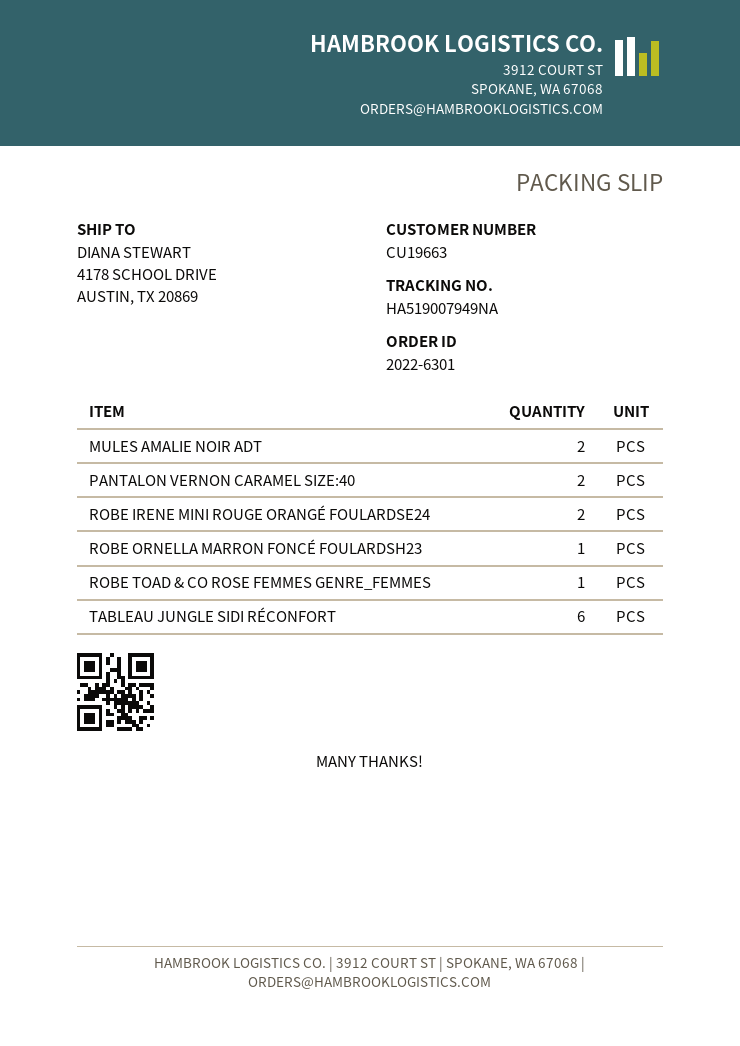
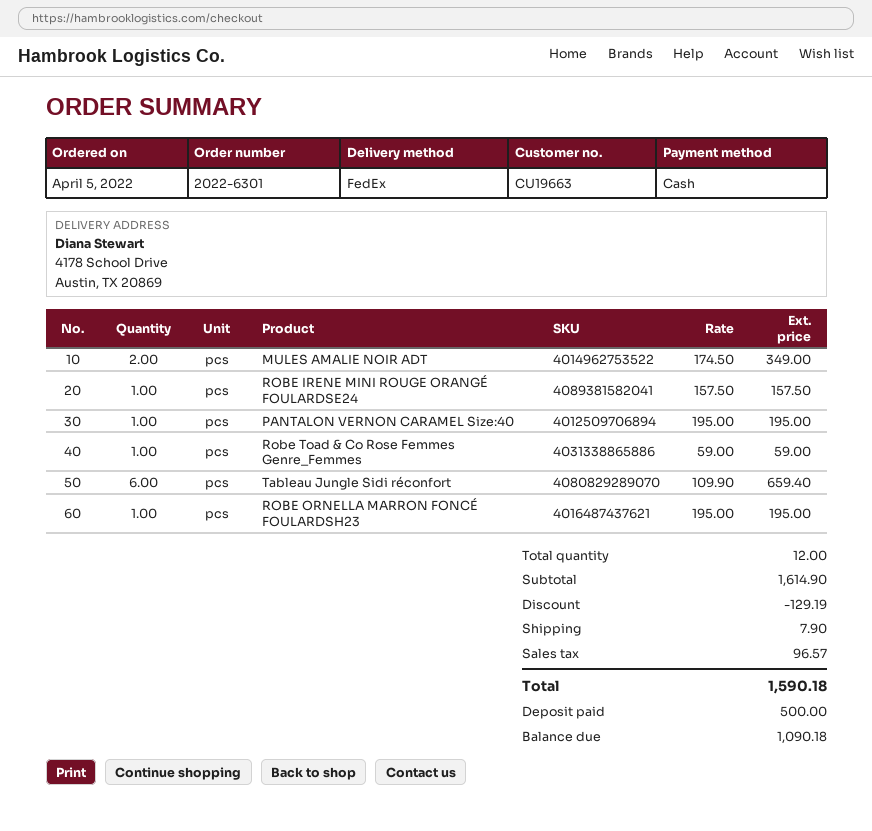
PANTALON VERNON CARAMEL SIZE:40: 2 -> 1
ROBE IRENE MINI ROUGE ORANGÉ FOULARDSE24: 2 -> 1

